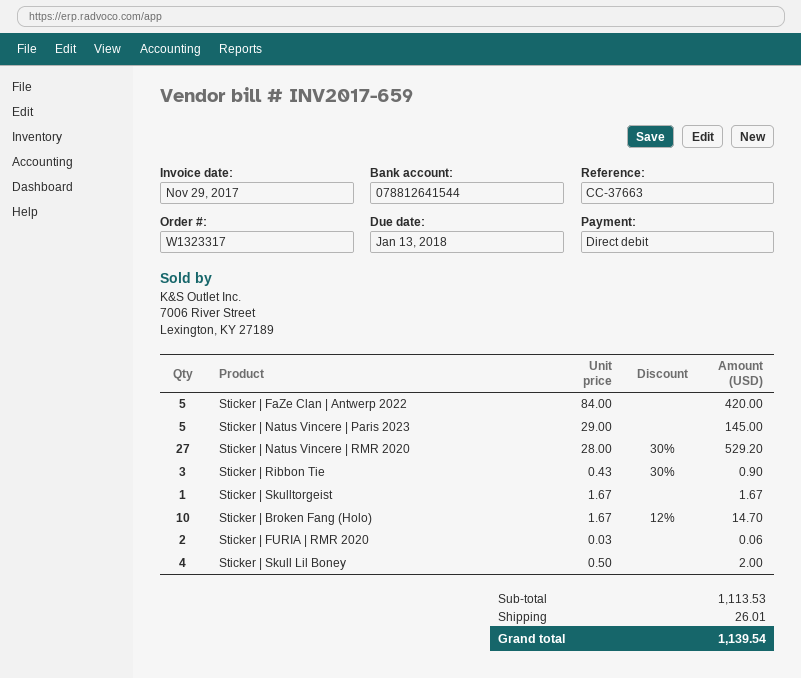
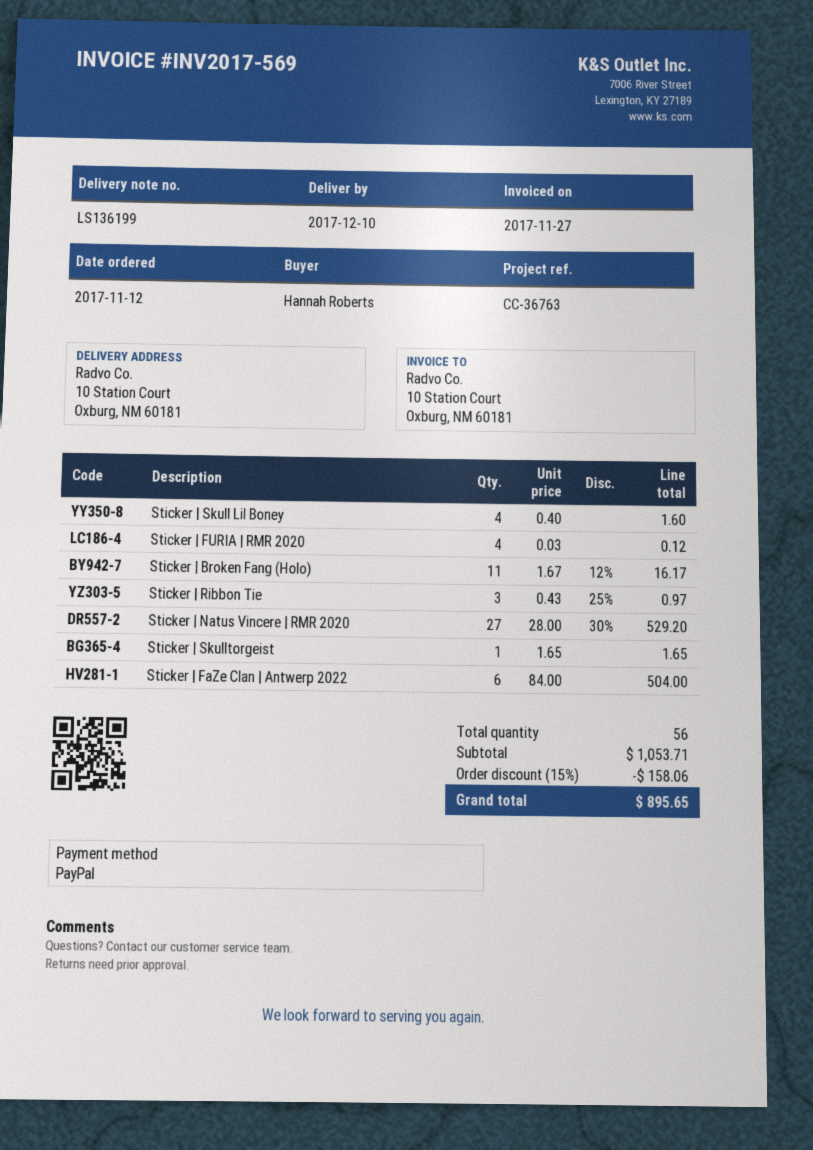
invoice number: INV2017-659 -> INV2017-569
invoice date: 2017-11-29 -> 2017-11-27
reference: CC-37663 -> CC-36763
payment method: direct debit -> PayPal
Sticker | FaZe Clan | Antwerp 2022: 5 x 84.00 = 420.00 -> 6 x 84.00 = 504.00
Sticker | Natus Vincere | Paris 2023: 5 x 29.00 = 145.00 -> none
Sticker | Ribbon Tie: 3 x 0.43 - 30% = 0.90 -> 3 x 0.43 - 25% = 0.97
Sticker | Skulltorgeist: 1 x 1.67 = 1.67 -> 1 x 1.65 = 1.65
Sticker | Broken Fang (Holo): 10 x 1.67 - 12% = 14.70 -> 11 x 1.67 - 12% = 16.17
Sticker | FURIA | RMR 2020: 2 x 0.03 = 0.06 -> 4 x 0.03 = 0.12
Sticker | Skull Lil Boney: 4 x 0.50 = 2.00 -> 4 x 0.40 = 1.60
subtotal: 1113.53 -> 1053.71
discount: none -> 15% = 158.06
shipping: 26.01 -> none
total: 1139.54 -> 895.65

